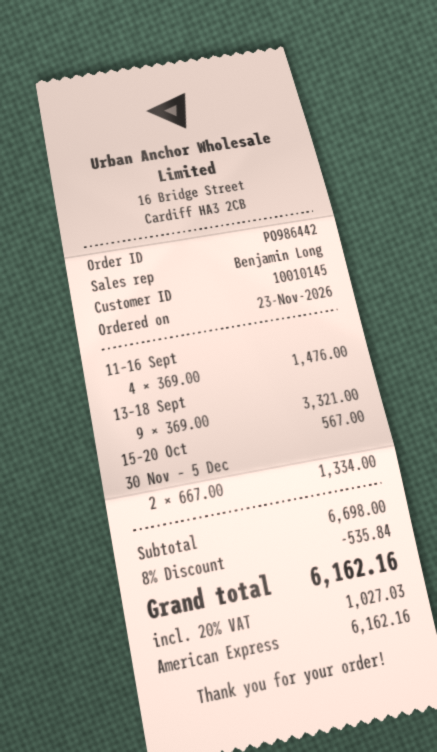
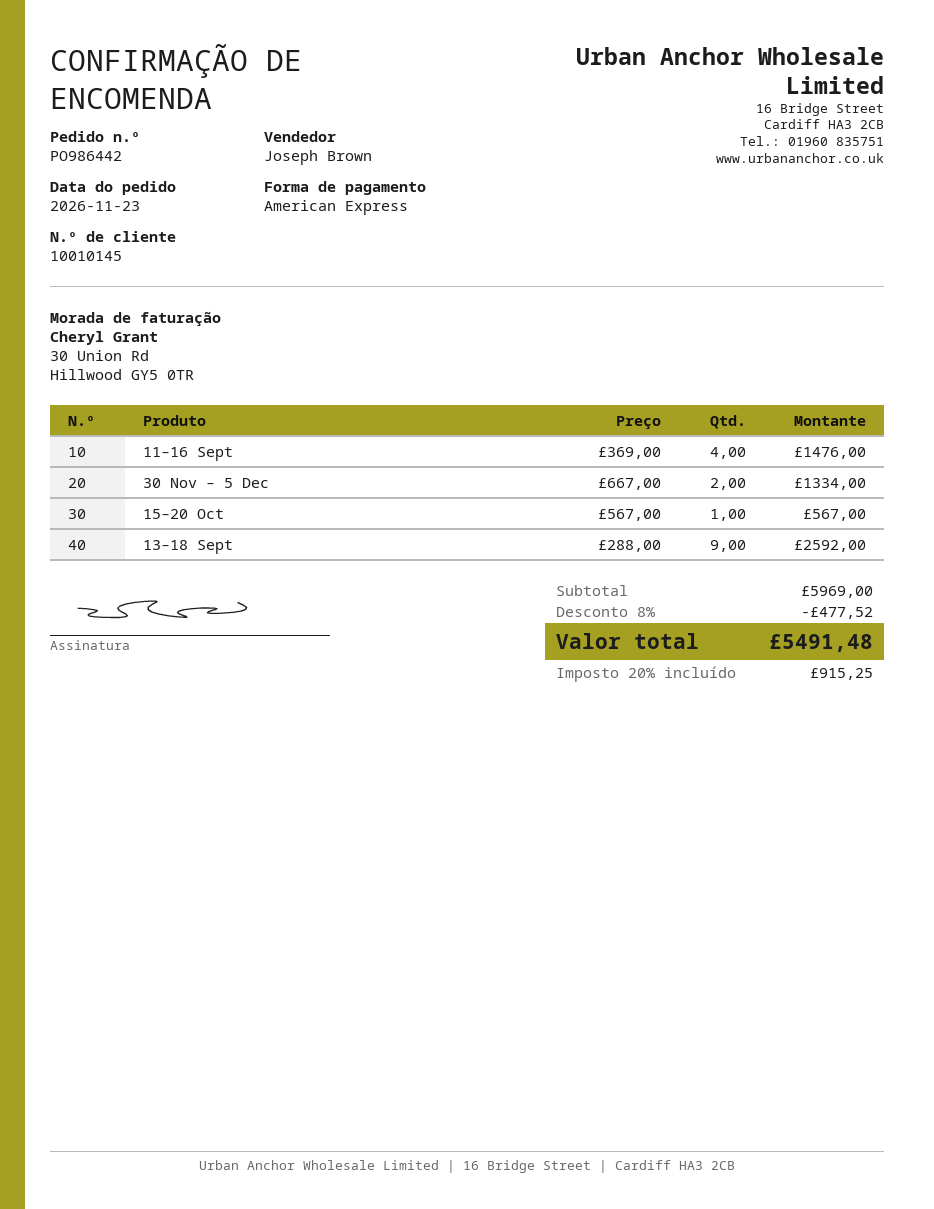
sales rep: Benjamin Long -> Joseph Brown
13–18 Sept: 9 x 369.00 = 3321.00 -> 9 x 288.00 = 2592.00
subtotal: 6698.00 -> 5969.00
discount: 8% = 535.84 -> 8% = 477.52
tax: 20% = 1027.03 -> 20% = 915.25
total: 6162.16 -> 5491.48

